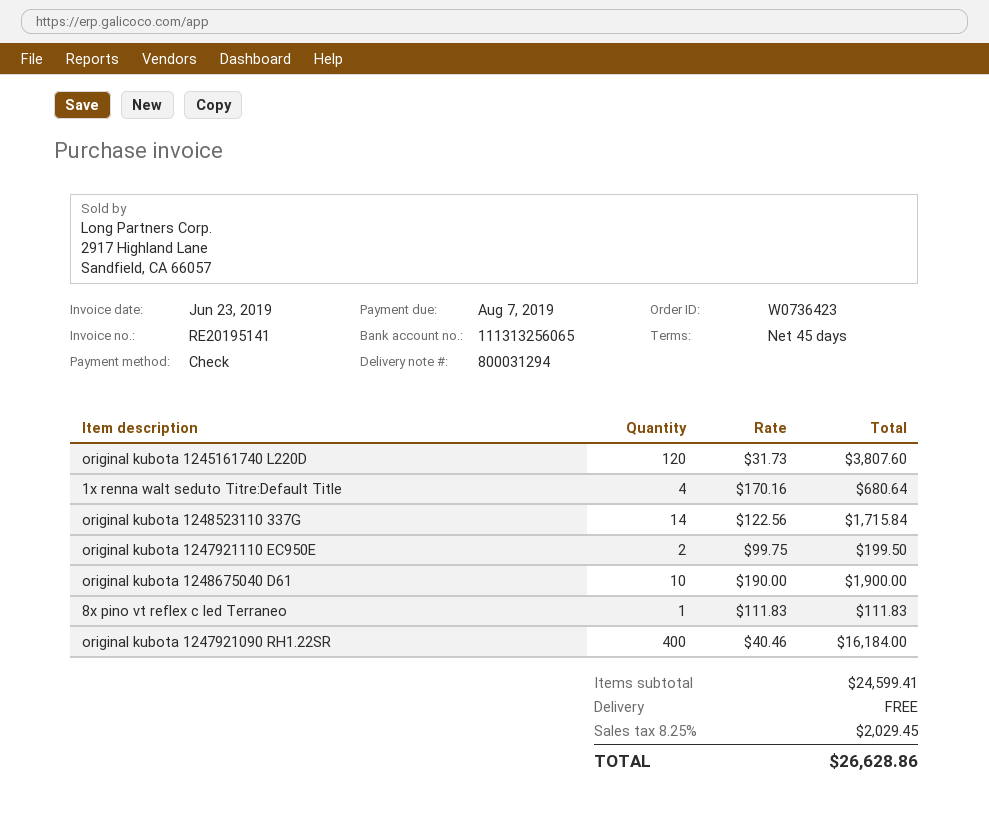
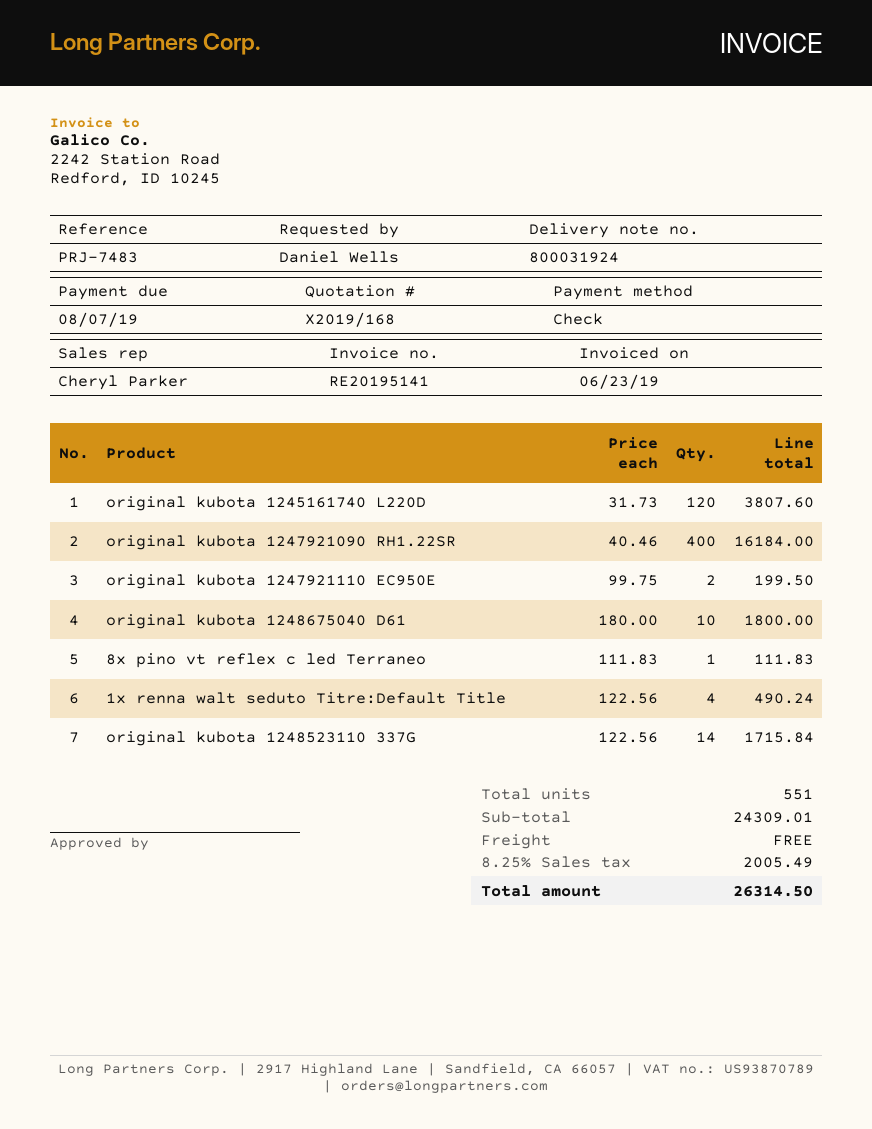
delivery note number: 800031294 -> 800031924
1x renna walt seduto Titre:Default Title: 4 x 170.16 = 680.64 -> 4 x 122.56 = 490.24
original kubota 1248675040 D61: 10 x 190.00 = 1900.00 -> 10 x 180.00 = 1800.00
subtotal: 24599.41 -> 24309.01
tax: 8.25% = 2029.45 -> 8.25% = 2005.49
total: 26628.86 -> 26314.50

